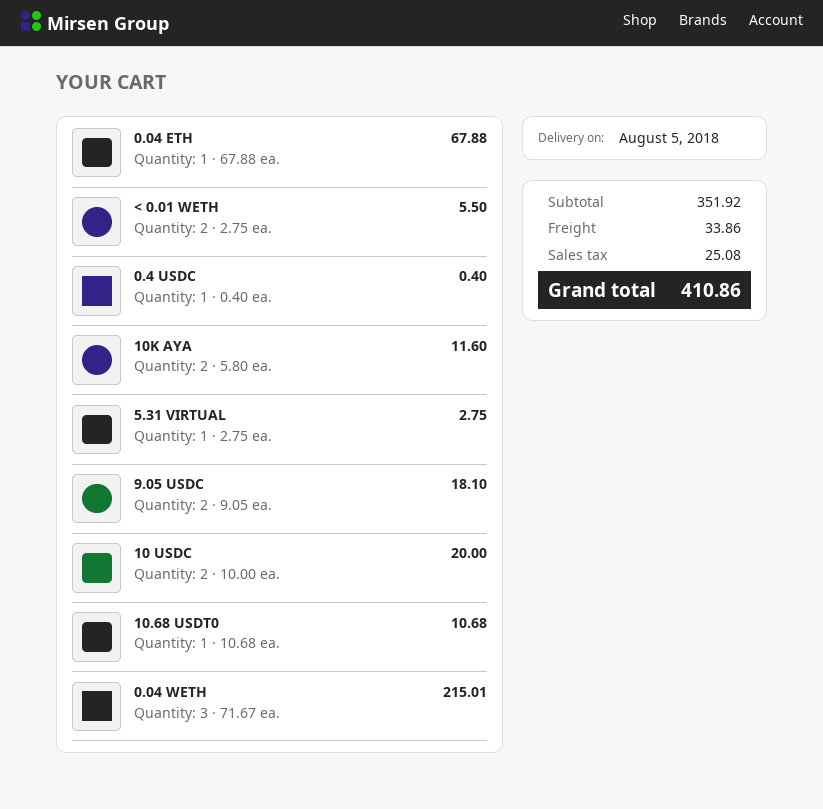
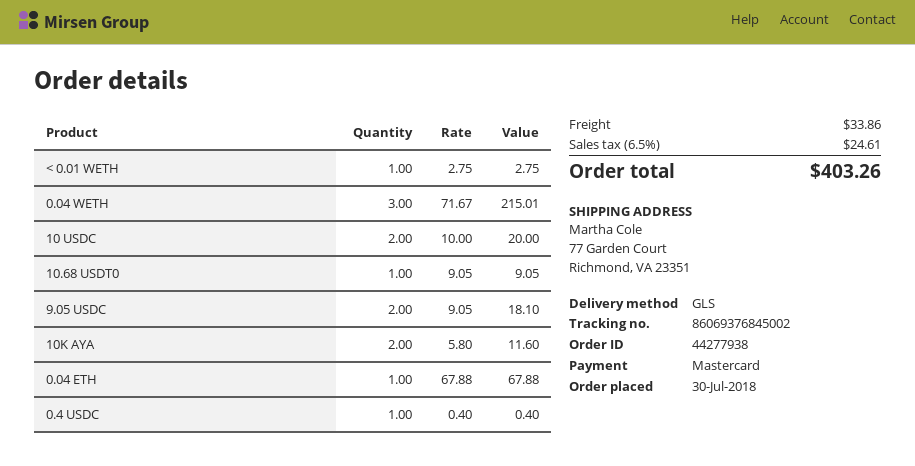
< 0.01 WETH: 2 x 2.75 = 5.50 -> 1 x 2.75 = 2.75
5.31 VIRTUAL: 1 x 2.75 = 2.75 -> none
10.68 USDT0: 1 x 10.68 = 10.68 -> 1 x 9.05 = 9.05
tax: 25.08 -> 24.61
total: 410.86 -> 403.26

